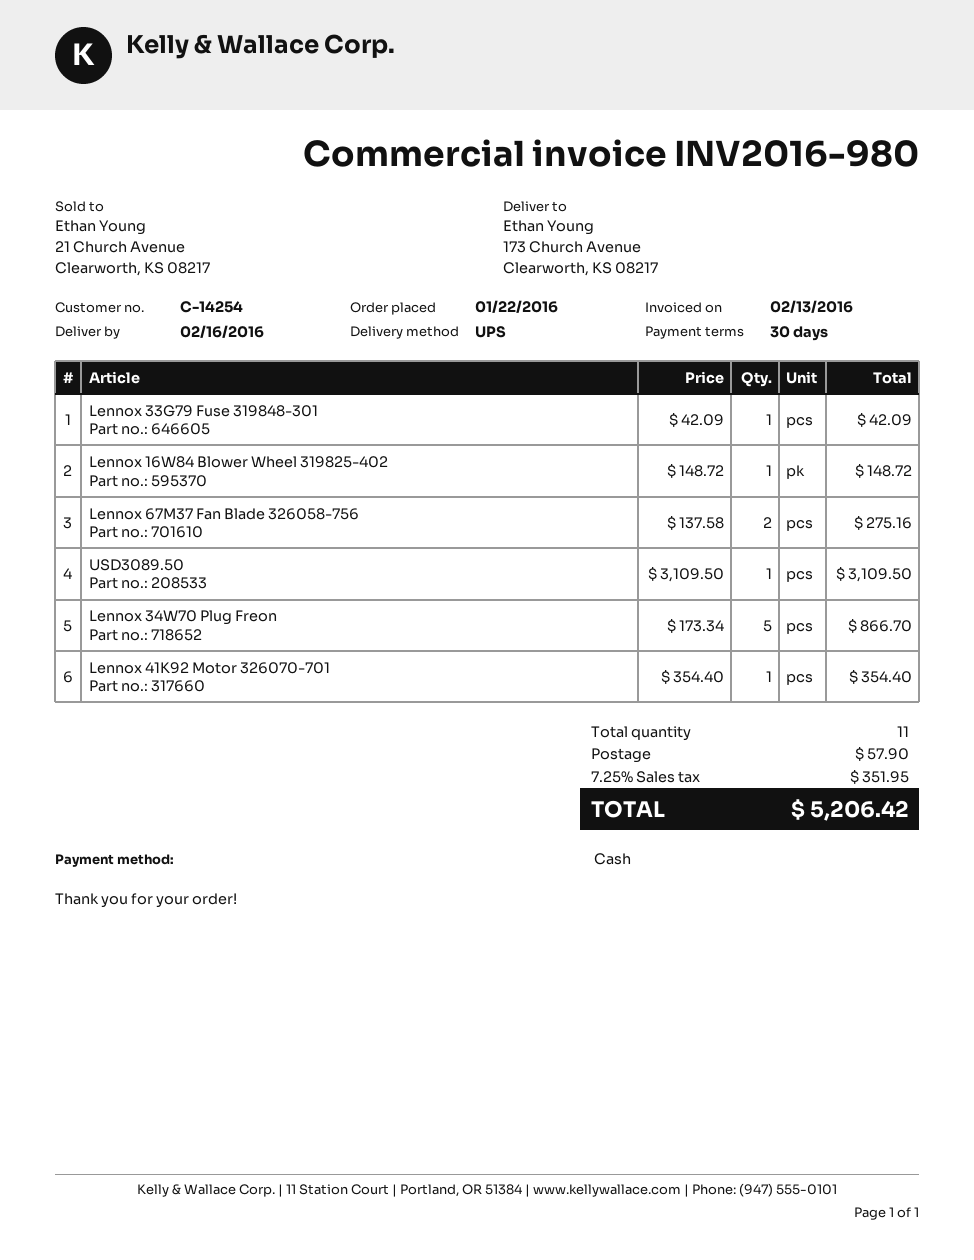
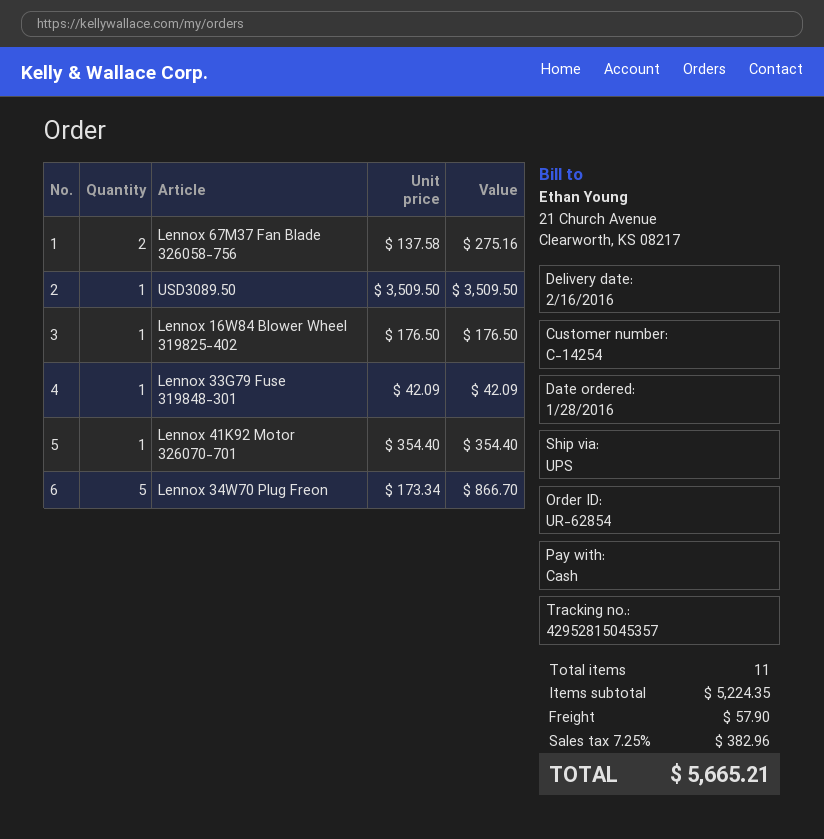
order date: 2016-01-22 -> 2016-01-28
Lennox 16W84 Blower Wheel 319825-402: 1 x 148.72 = 148.72 -> 1 x 176.50 = 176.50
USD3089.50: 1 x 3109.50 = 3109.50 -> 1 x 3509.50 = 3509.50
tax: 7.25% = 351.95 -> 7.25% = 382.96
total: 5206.42 -> 5665.21

